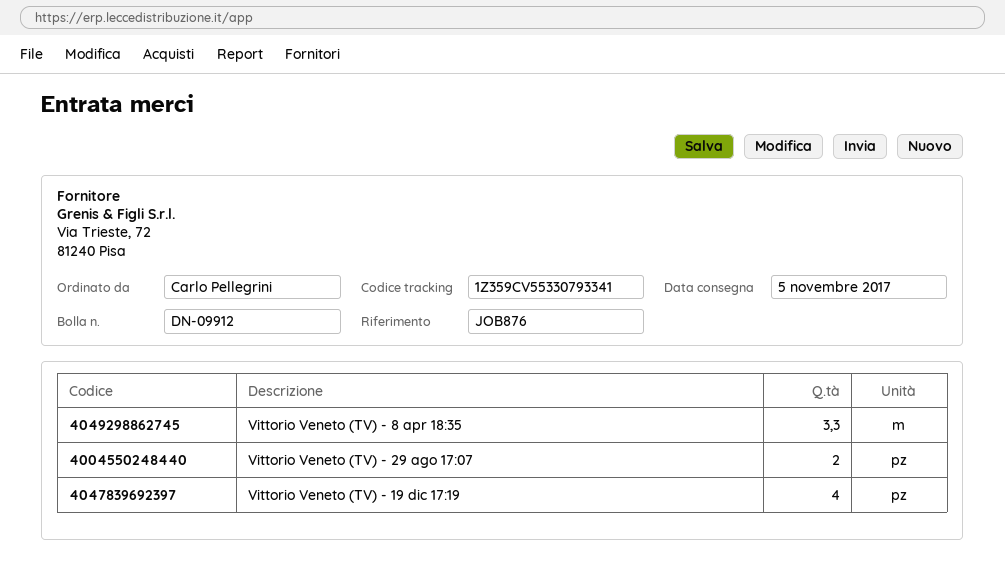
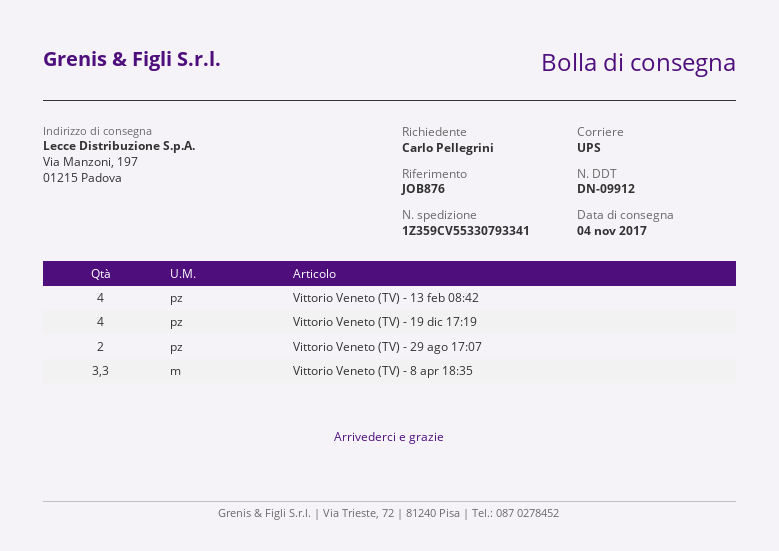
delivery date: 2017-11-05 -> 2017-11-04
Vittorio Veneto (TV) - 13 feb 08:42: none -> 4

